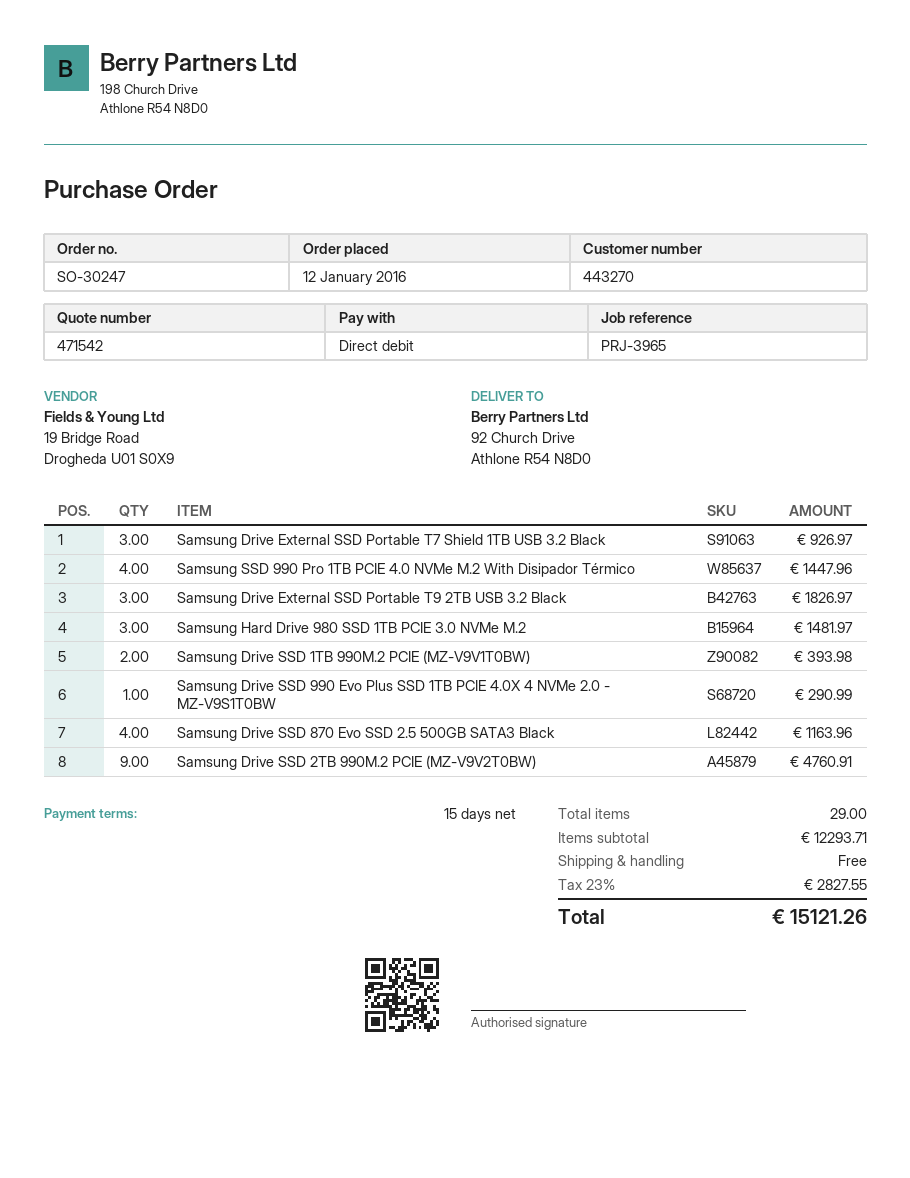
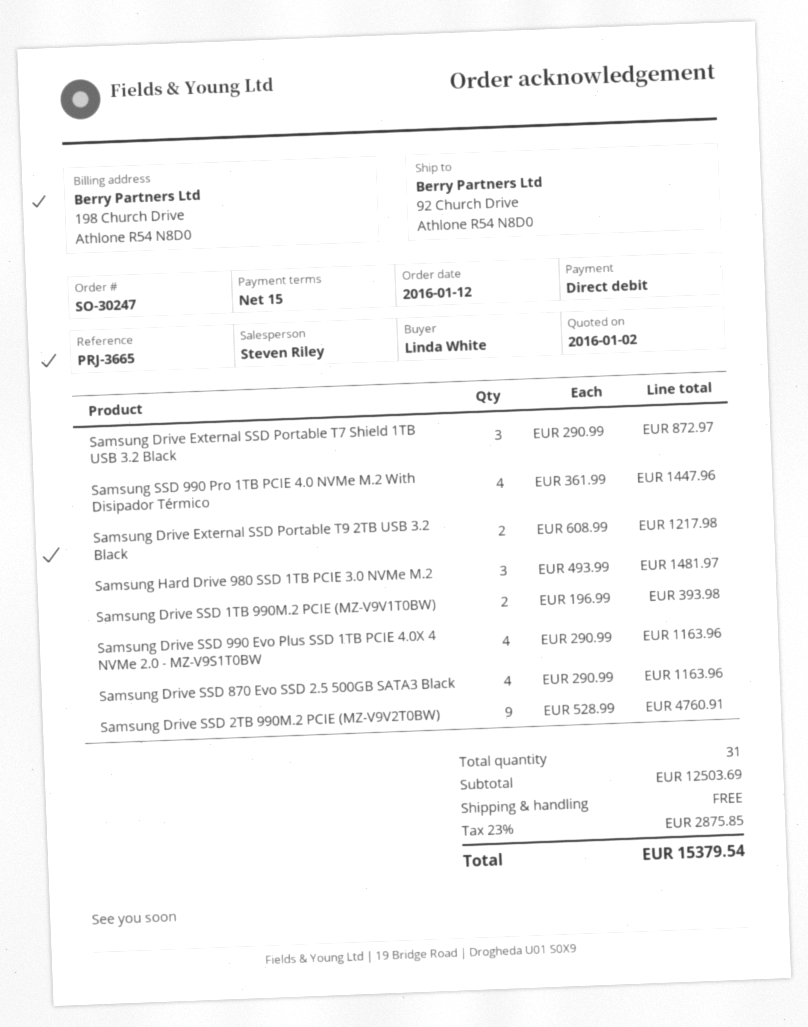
reference: PRJ-3965 -> PRJ-3665
Samsung Drive External SSD Portable T7 Shield 1TB USB 3.2 Black: 3 for 926.97 -> 3 for 872.97
Samsung Drive External SSD Portable T9 2TB USB 3.2 Black: 3 for 1826.97 -> 2 for 1217.98
Samsung Drive SSD 990 Evo Plus SSD 1TB PCIE 4.0X 4 NVMe 2.0 - MZ-V9S1T0BW: 1 for 290.99 -> 4 for 1163.96
total quantity: 29 -> 31
subtotal: 12293.71 -> 12503.69
tax: 23% = 2827.55 -> 23% = 2875.85
total: 15121.26 -> 15379.54

